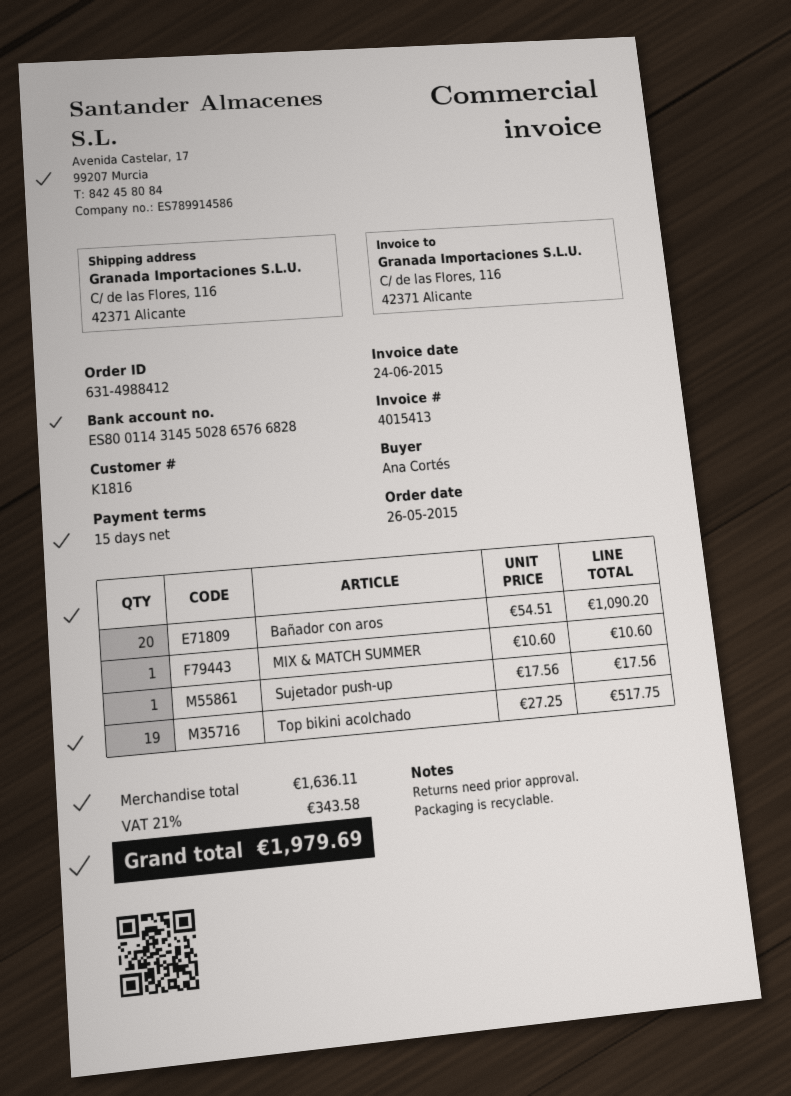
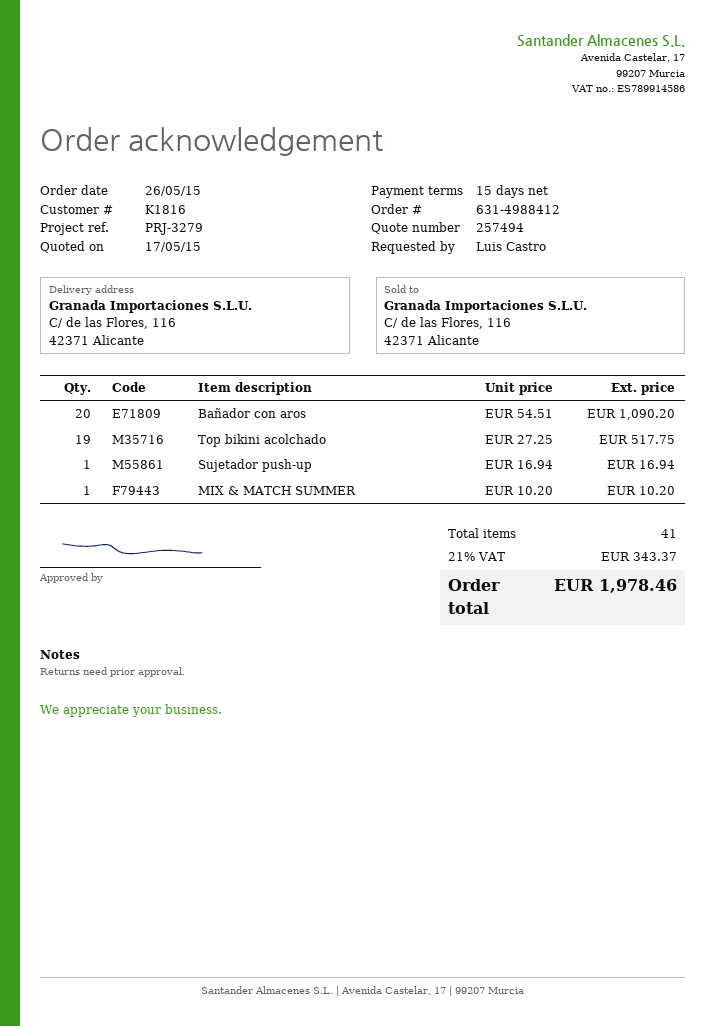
ordered by: Ana Cortés -> Luis Castro
MIX & MATCH SUMMER: 1 x 10.60 = 10.60 -> 1 x 10.20 = 10.20
Sujetador push-up: 1 x 17.56 = 17.56 -> 1 x 16.94 = 16.94
tax: 21% = 343.58 -> 21% = 343.37
total: 1979.69 -> 1978.46

